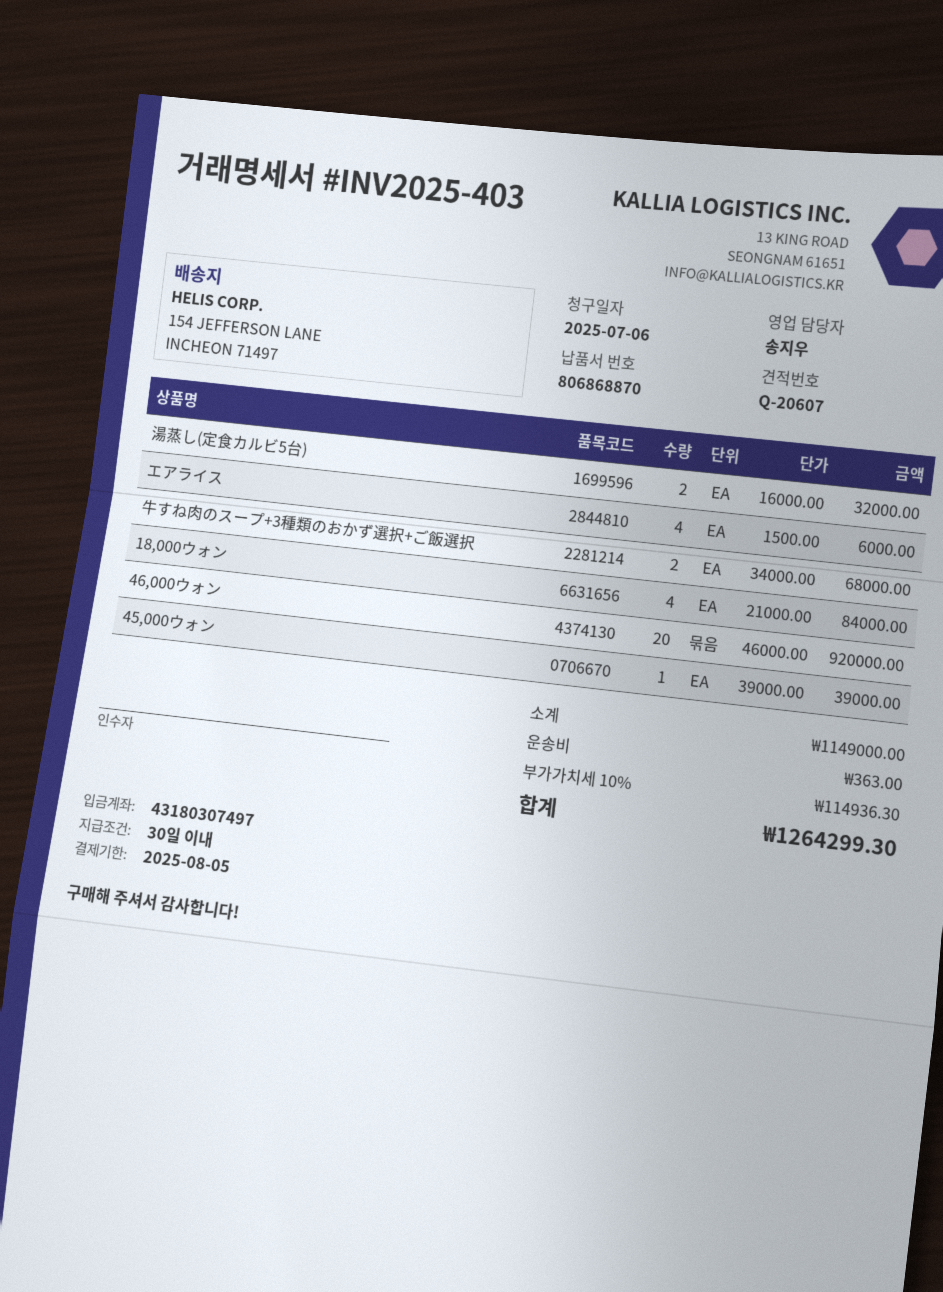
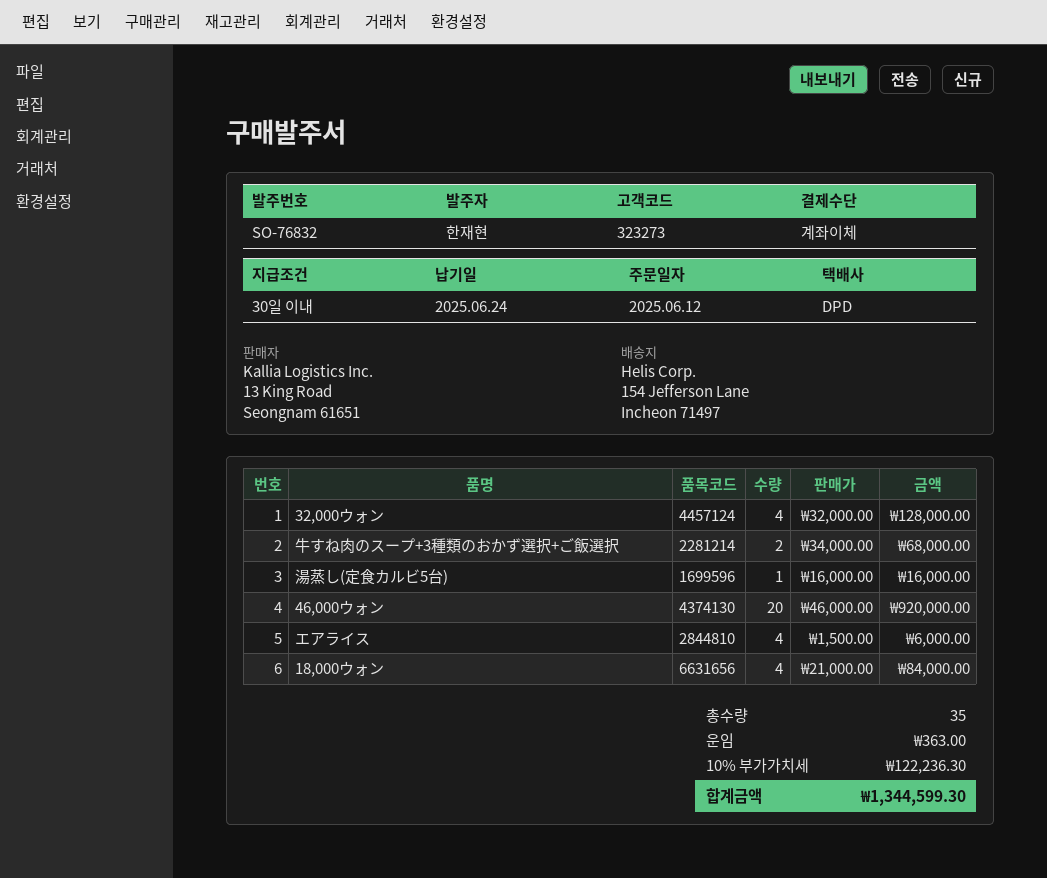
湯蒸し(定食カルビ5台): 2 x 16000.00 = 32000.00 -> 1 x 16000.00 = 16000.00
45,000ウォン: 1 x 39000.00 = 39000.00 -> none
32,000ウォン: none -> 4 x 32000.00 = 128000.00
tax: 10% = 114936.30 -> 10% = 122236.30
total: 1264299.30 -> 1344599.30

